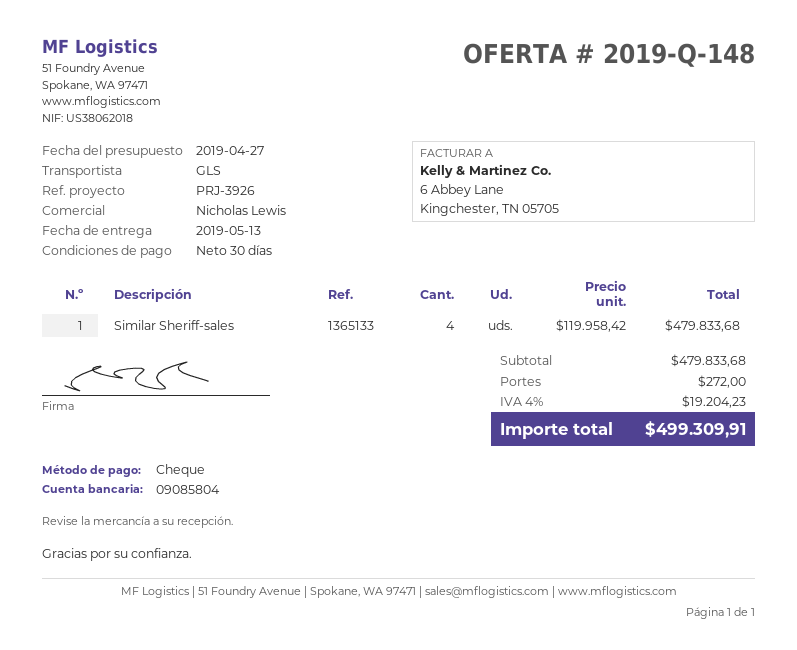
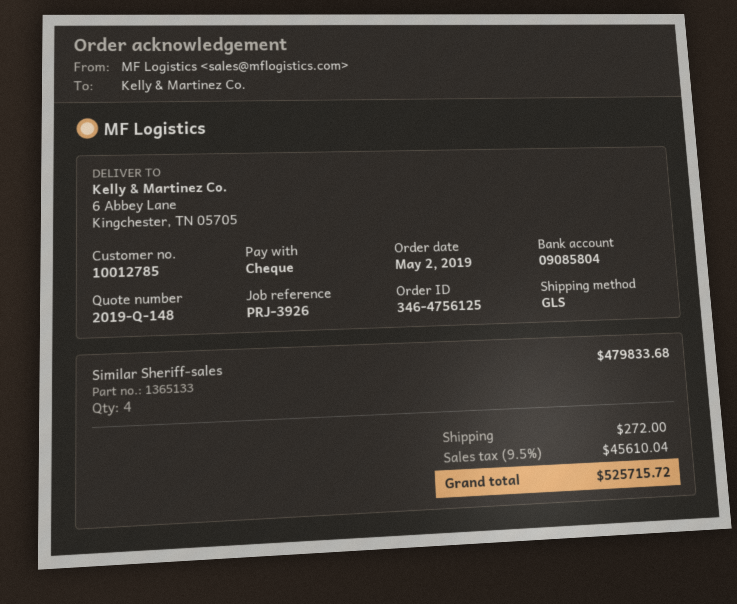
tax: 4% = 19204.23 -> 9.5% = 45610.04
total: 499309.91 -> 525715.72

